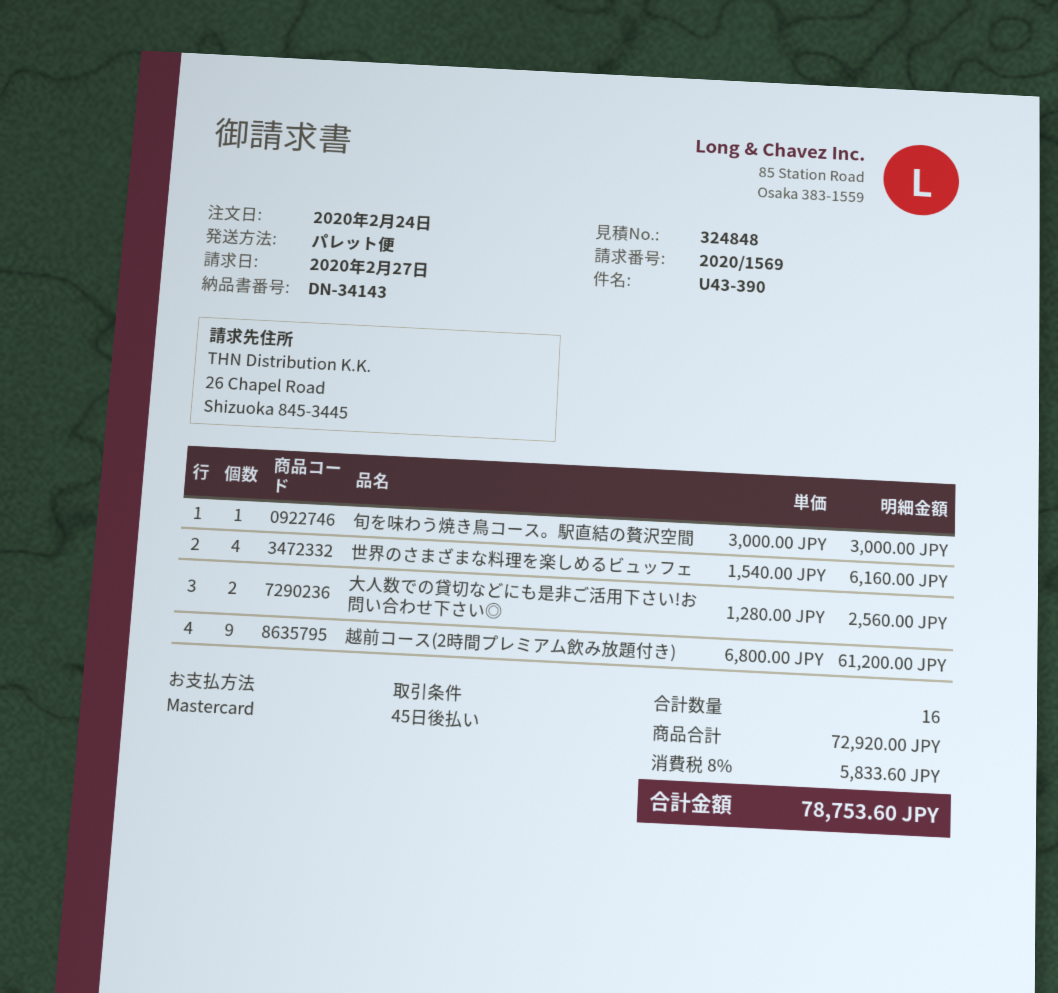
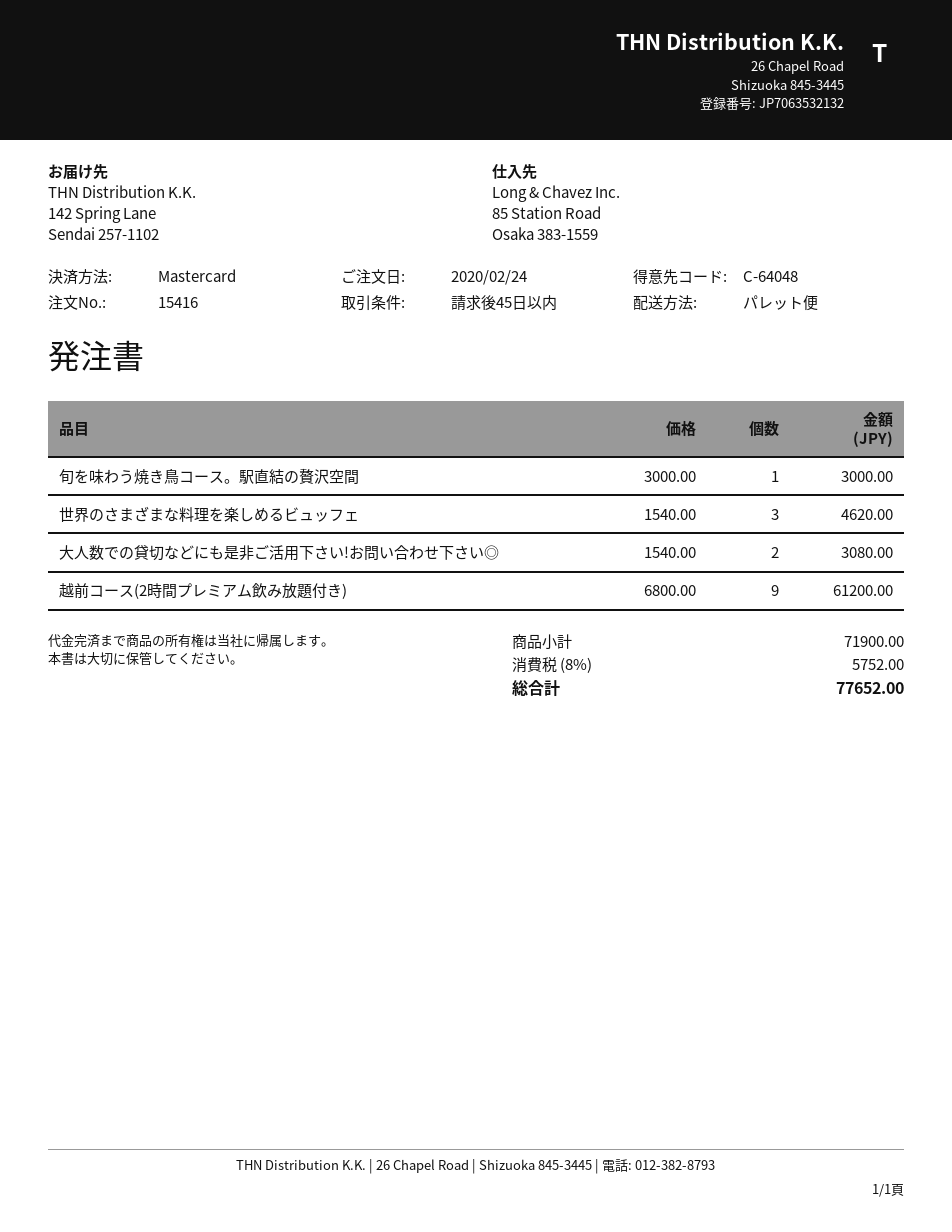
世界のさまざまな料理を楽しめるビュッフェ: 4 x 1540.00 = 6160.00 -> 3 x 1540.00 = 4620.00
大人数での貸切などにも是非ご活用下さい!お問い合わせ下さい◎: 2 x 1280.00 = 2560.00 -> 2 x 1540.00 = 3080.00
subtotal: 72920.00 -> 71900.00
tax: 8% = 5833.60 -> 8% = 5752.00
total: 78753.60 -> 77652.00

